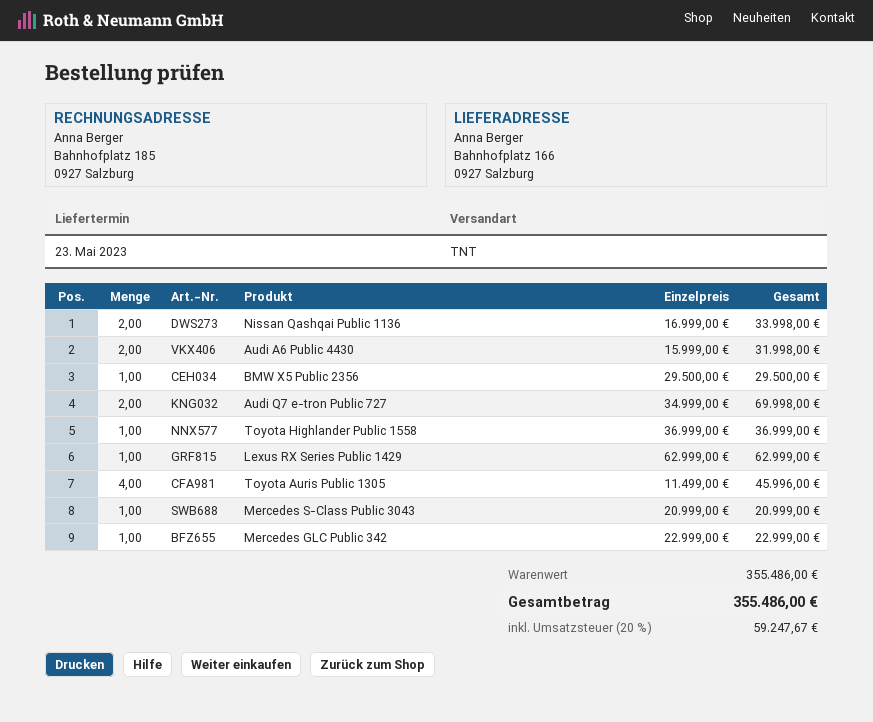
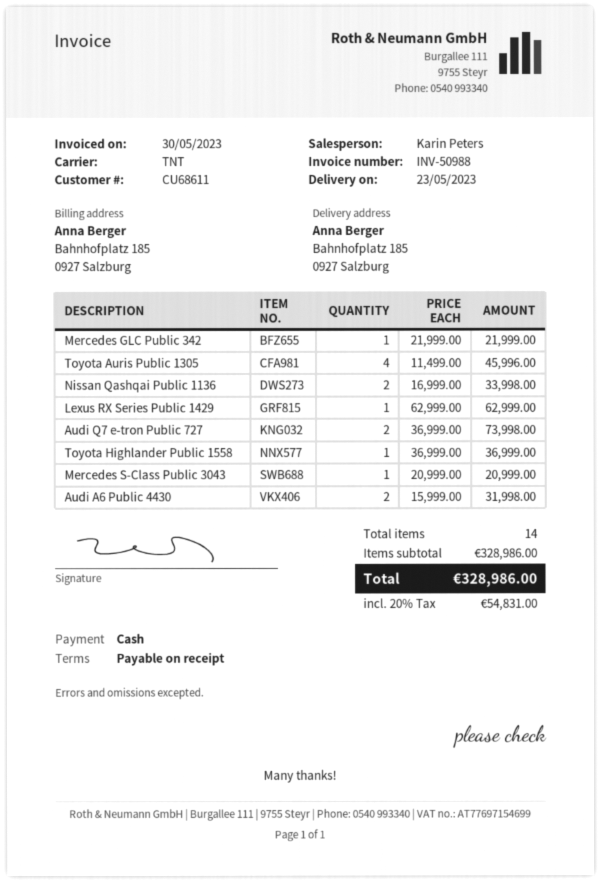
ship to: Bahnhofplatz 166, 0927 Salzburg -> Bahnhofplatz 185, 0927 Salzburg
BMW X5 Public 2356: 1 x 29500.00 = 29500.00 -> none
Audi Q7 e-tron Public 727: 2 x 34999.00 = 69998.00 -> 2 x 36999.00 = 73998.00
Mercedes GLC Public 342: 1 x 22999.00 = 22999.00 -> 1 x 21999.00 = 21999.00
subtotal: 355486.00 -> 328986.00
tax: 20% = 59247.67 -> 20% = 54831.00
total: 355486.00 -> 328986.00

